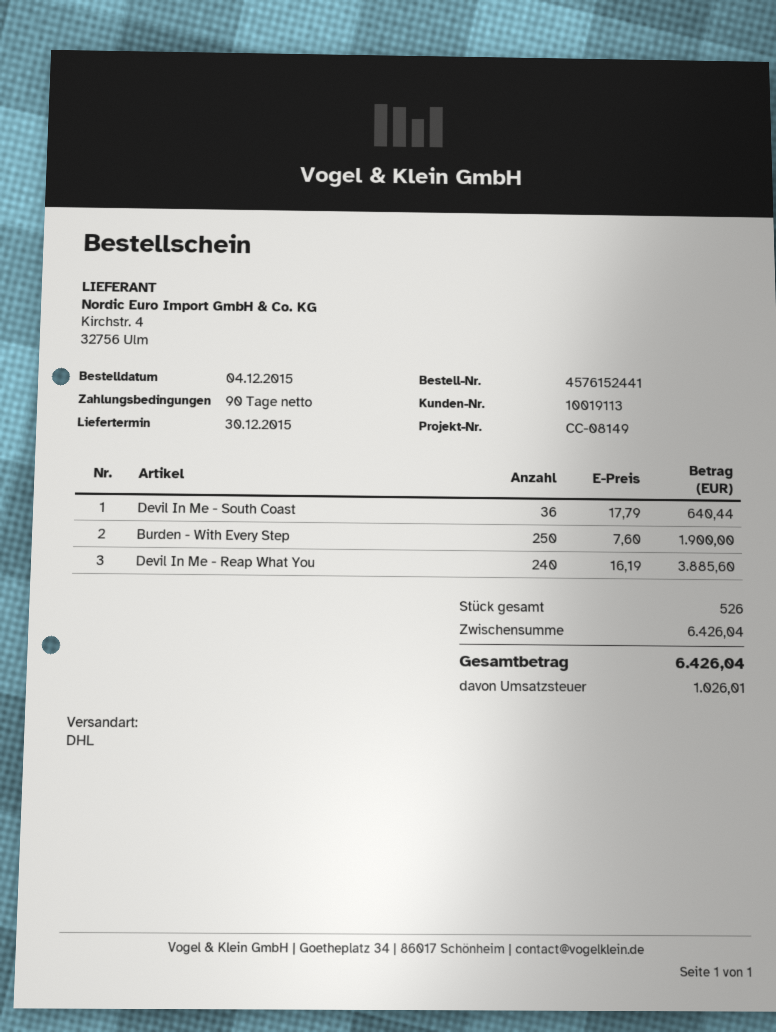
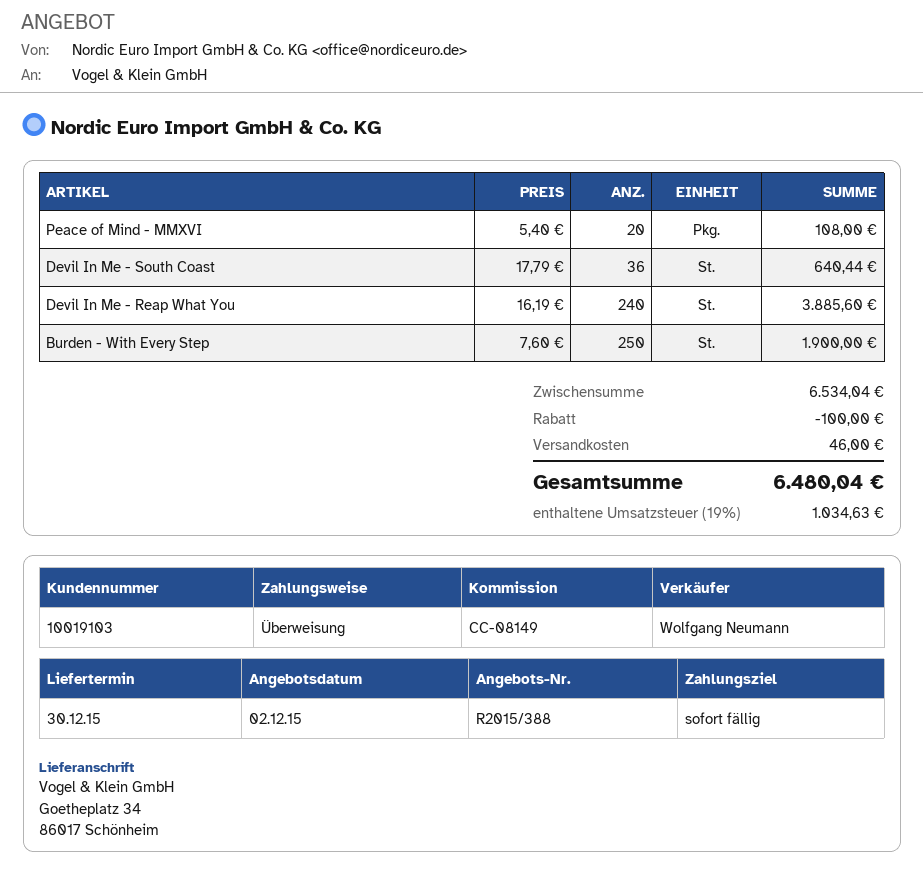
payment terms: 90 days -> on receipt
customer number: 10019113 -> 10019103
Peace of Mind - MMXVI: none -> 20 x 5.40 = 108.00
subtotal: 6426.04 -> 6534.04
discount: none -> 100.00
shipping: none -> 46.00
tax: 1026.01 -> 1034.63
total: 6426.04 -> 6480.04

